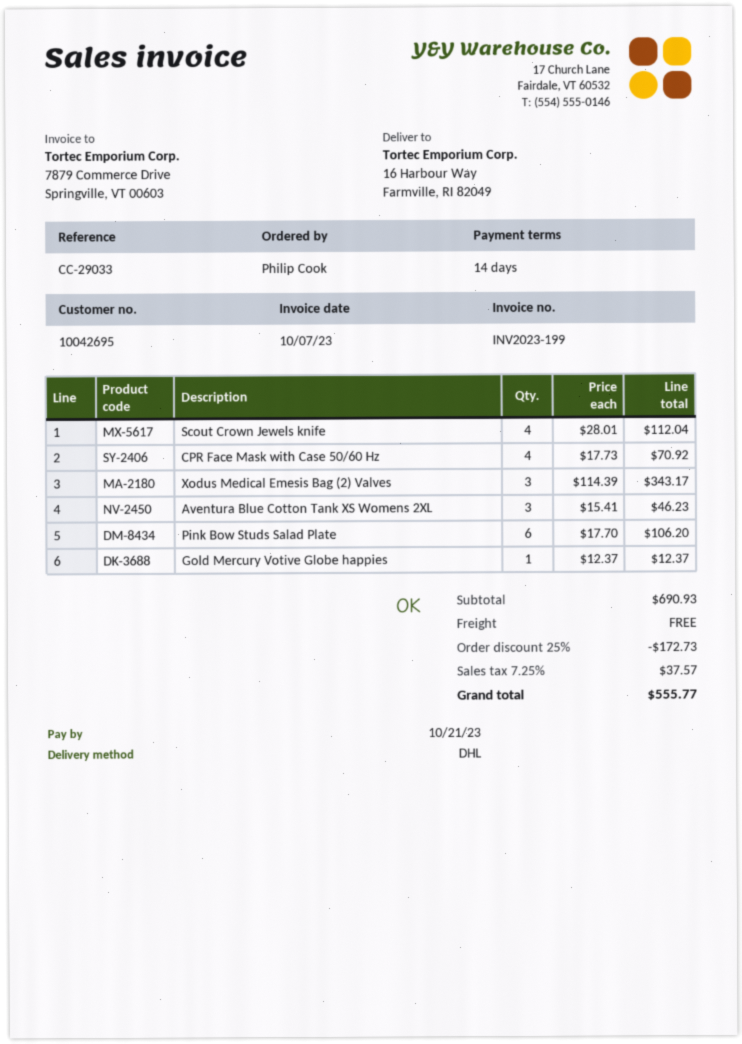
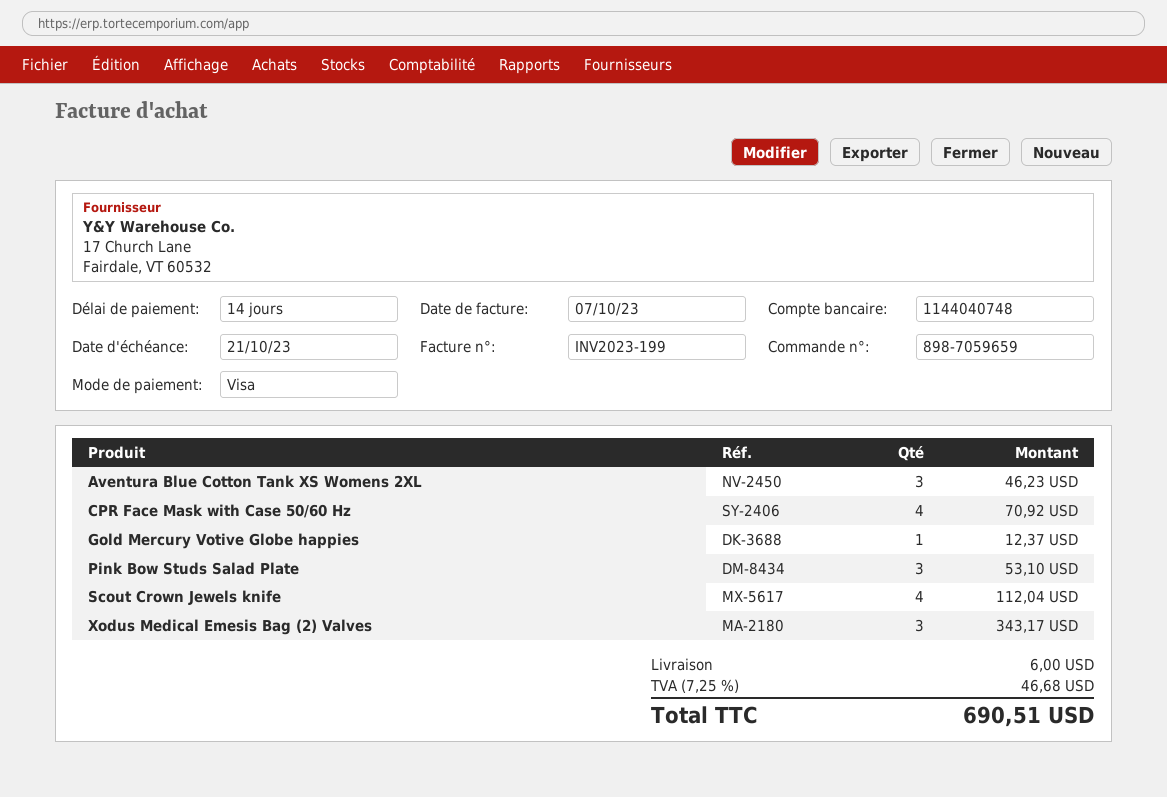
Pink Bow Studs Salad Plate: 6 for 106.20 -> 3 for 53.10
discount: 25% = 172.73 -> none
shipping: 0.00 -> 6.00
tax: 7.25% = 37.57 -> 7.25% = 46.68
total: 555.77 -> 690.51

